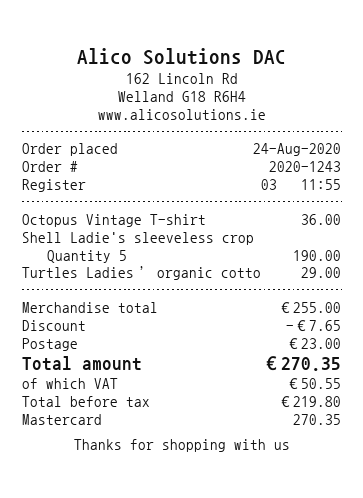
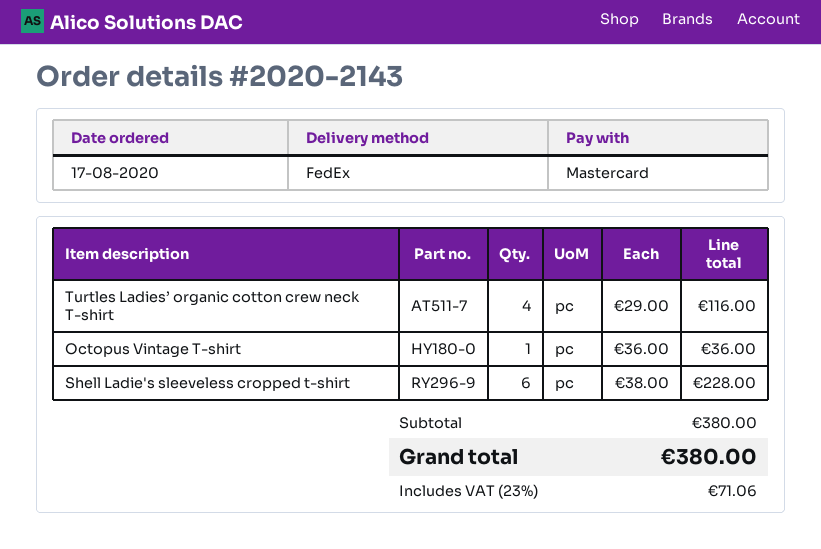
order number: 2020-1243 -> 2020-2143
order date: 2020-08-24 -> 2020-08-17
Shell Ladie's sleeveless crop: 5 for 190.00 -> 6 for 228.00
Turtles Ladies’ organic cotto: 1 for 29.00 -> 4 for 116.00
subtotal: 255.00 -> 380.00
discount: 7.65 -> none
shipping: 23.00 -> none
tax: 50.55 -> 71.06
total: 270.35 -> 380.00

